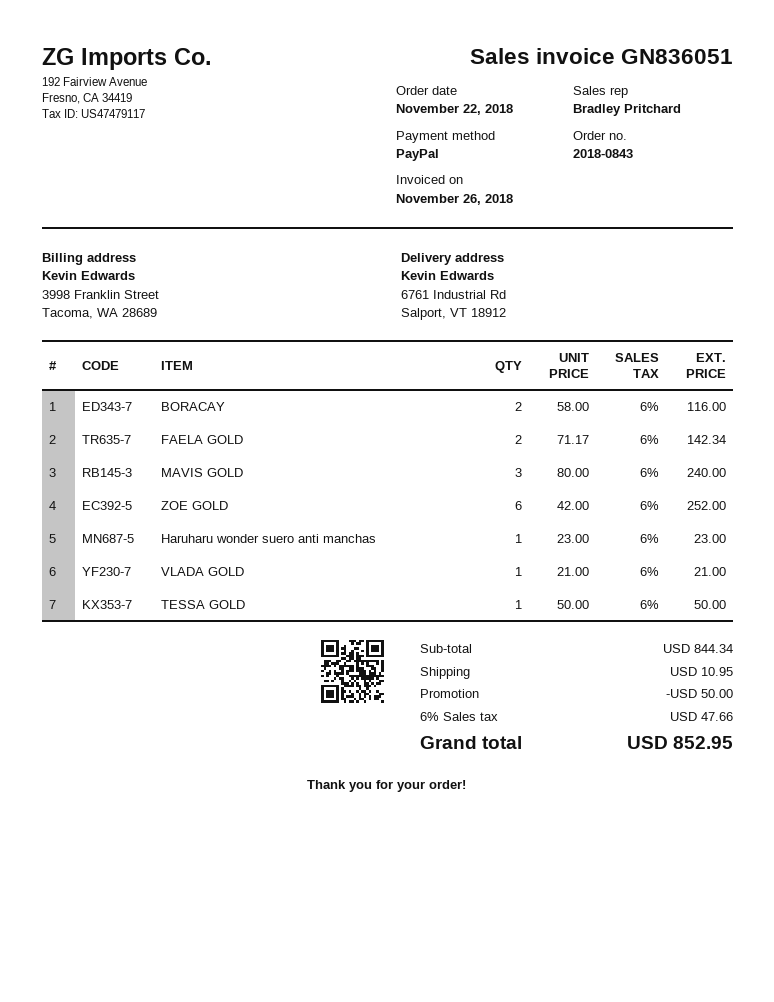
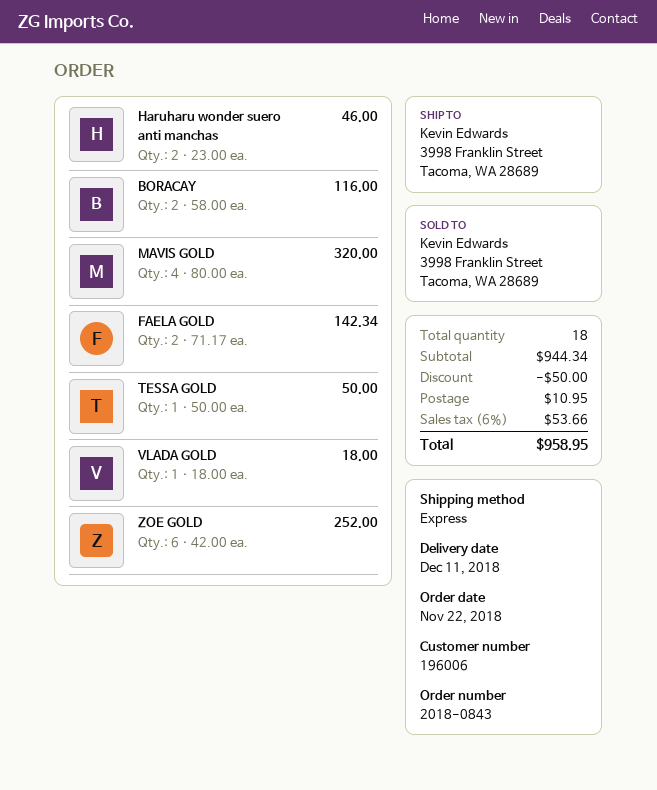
ship to: 6761 Industrial Rd, Salport, VT 18912 -> 3998 Franklin Street, Tacoma, WA 28689
MAVIS GOLD: 3 x 80.00 = 240.00 -> 4 x 80.00 = 320.00
Haruharu wonder suero anti manchas: 1 x 23.00 = 23.00 -> 2 x 23.00 = 46.00
VLADA GOLD: 1 x 21.00 = 21.00 -> 1 x 18.00 = 18.00
subtotal: 844.34 -> 944.34
tax: 6% = 47.66 -> 6% = 53.66
total: 852.95 -> 958.95

